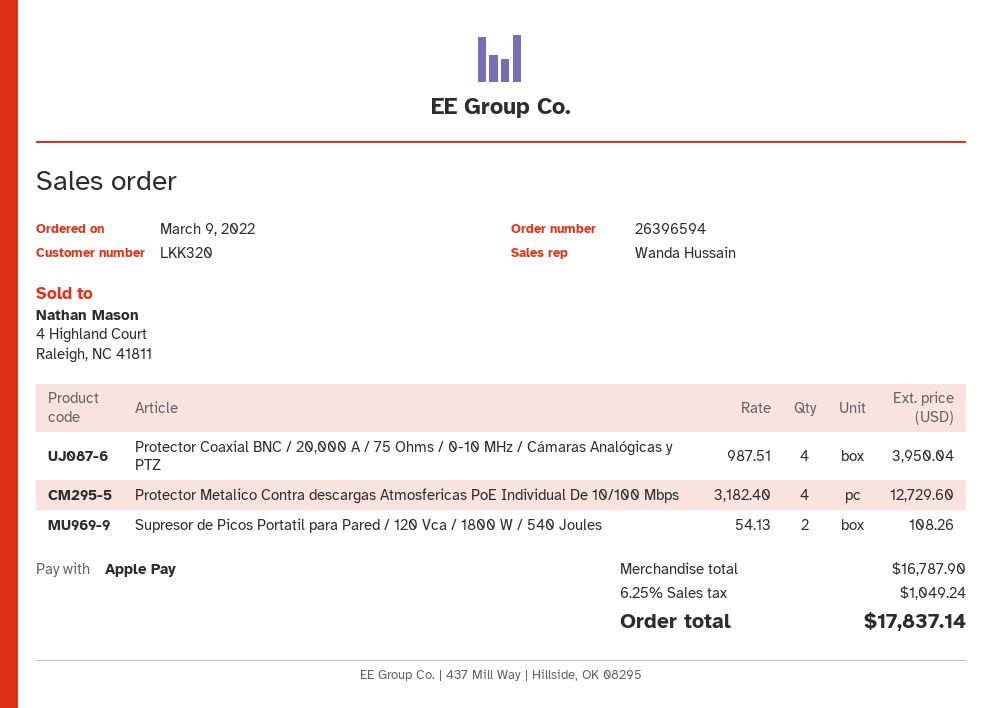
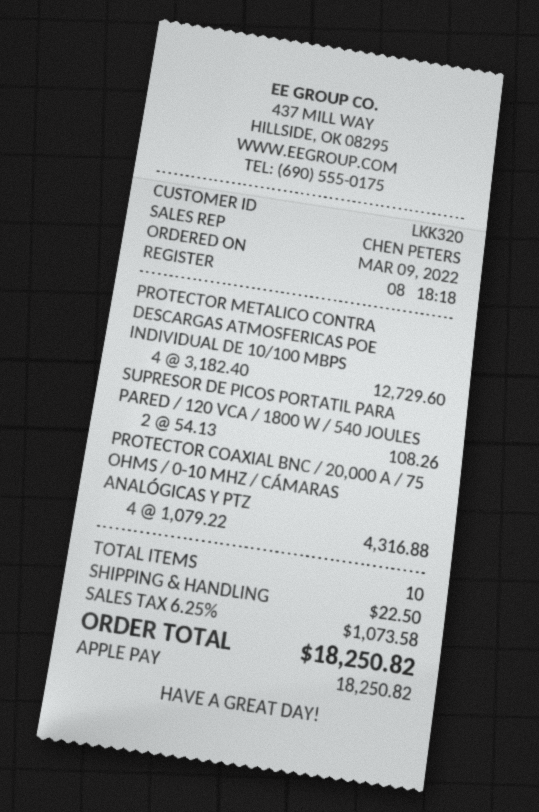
sales rep: Wanda Hussain -> CHEN PETERS
Protector Coaxial BNC / 20,000 A / 75 Ohms / 0-10 MHz / Cámaras Analógicas y PTZ: 4 x 987.51 = 3950.04 -> 4 x 1079.22 = 4316.88
shipping: none -> 22.50
tax: 6.25% = 1049.24 -> 6.25% = 1073.58
total: 17837.14 -> 18250.82

